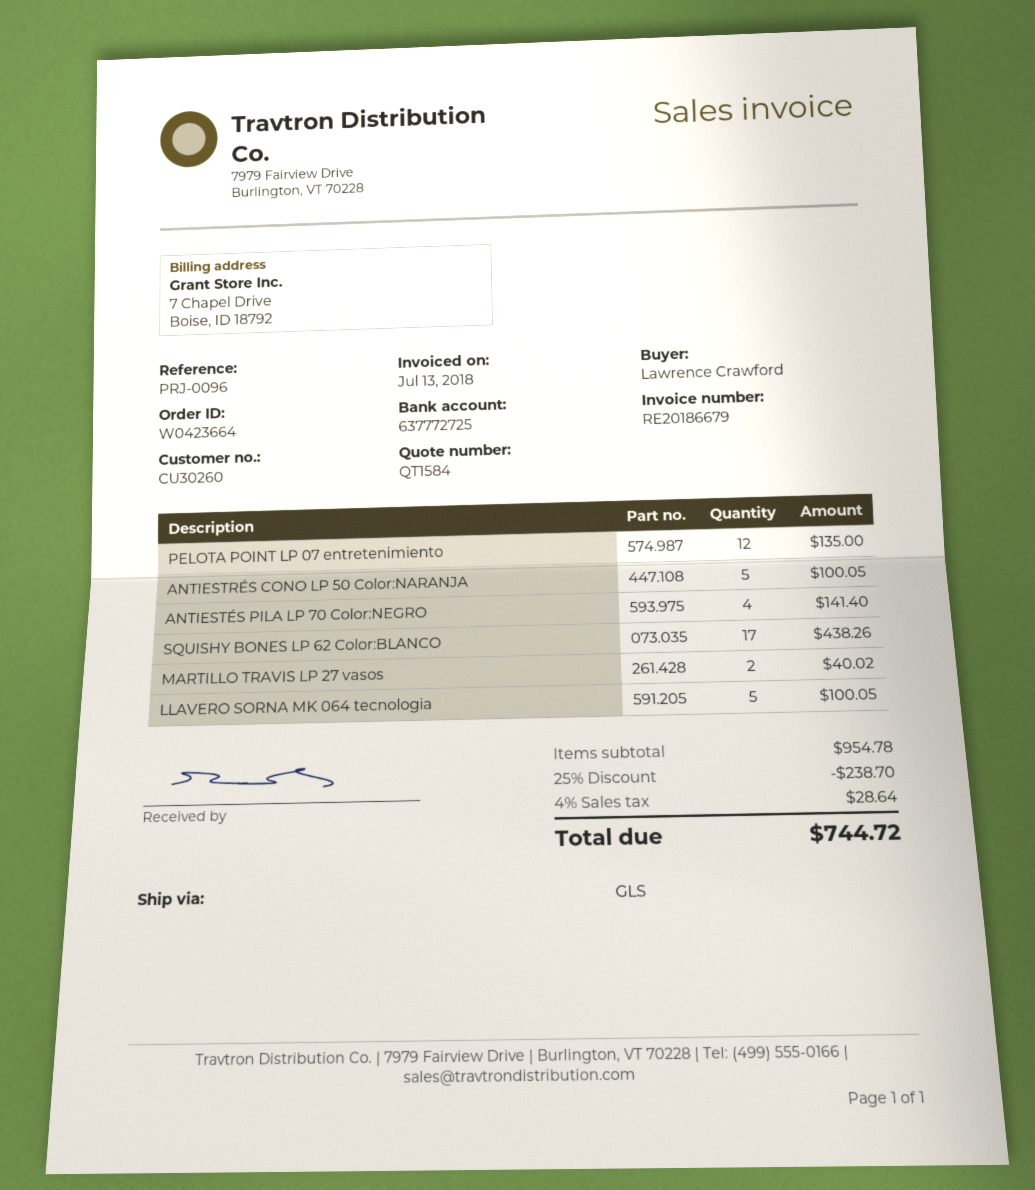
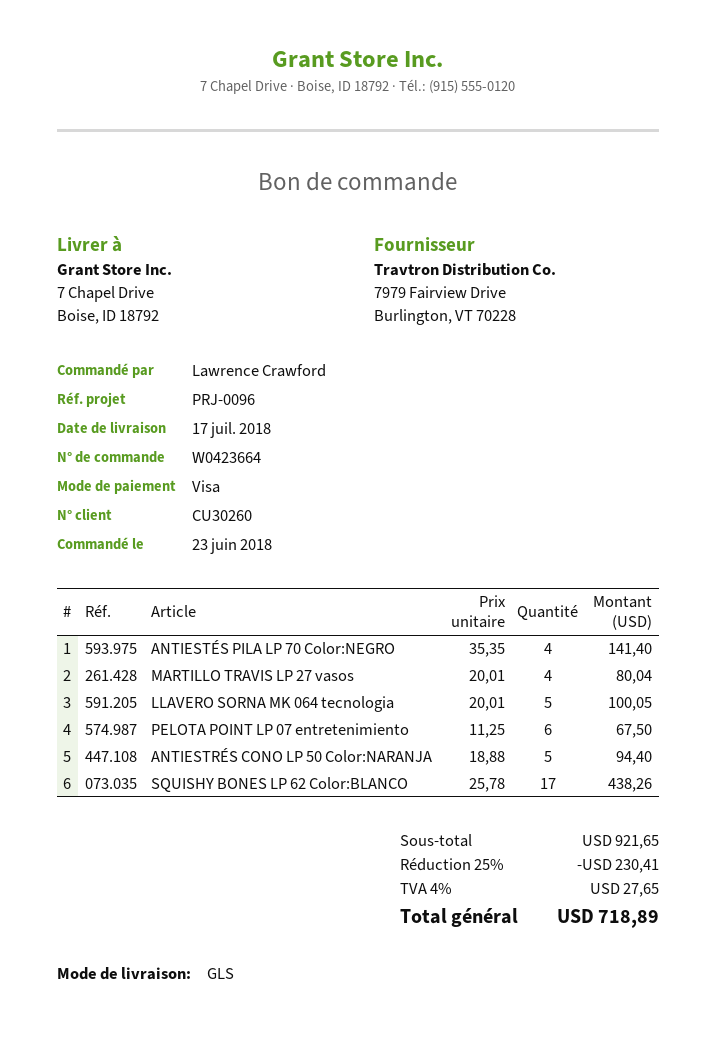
PELOTA POINT LP 07 entretenimiento: 12 for 135.00 -> 6 for 67.50
ANTIESTRÉS CONO LP 50 Color:NARANJA: 5 for 100.05 -> 5 for 94.40
MARTILLO TRAVIS LP 27 vasos: 2 for 40.02 -> 4 for 80.04
subtotal: 954.78 -> 921.65
discount: 25% = 238.70 -> 25% = 230.41
tax: 4% = 28.64 -> 4% = 27.65
total: 744.72 -> 718.89

